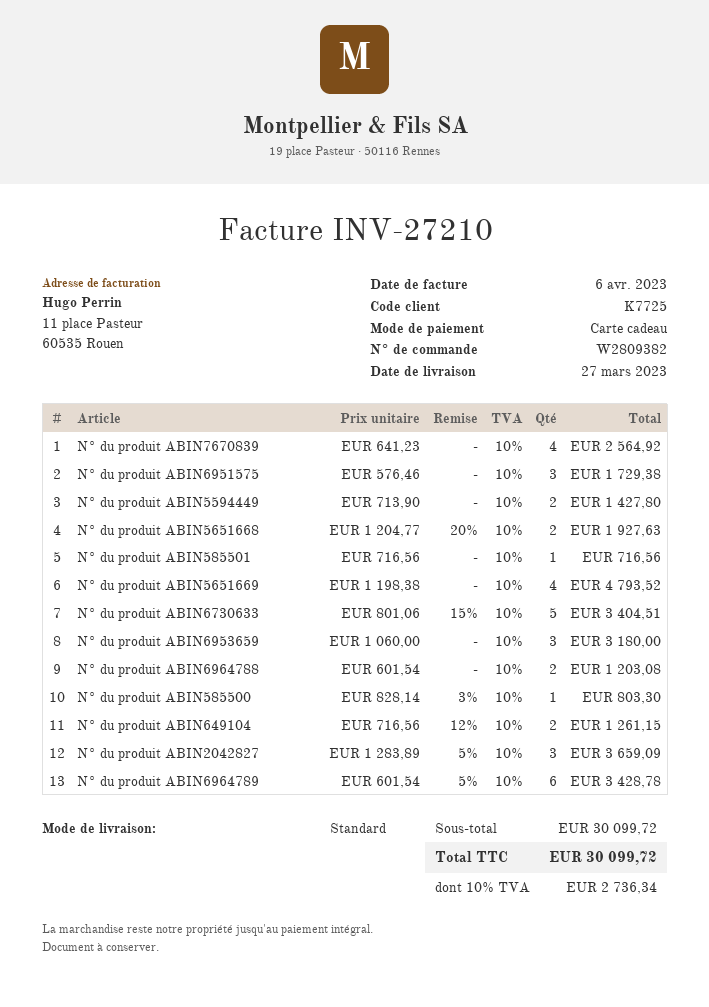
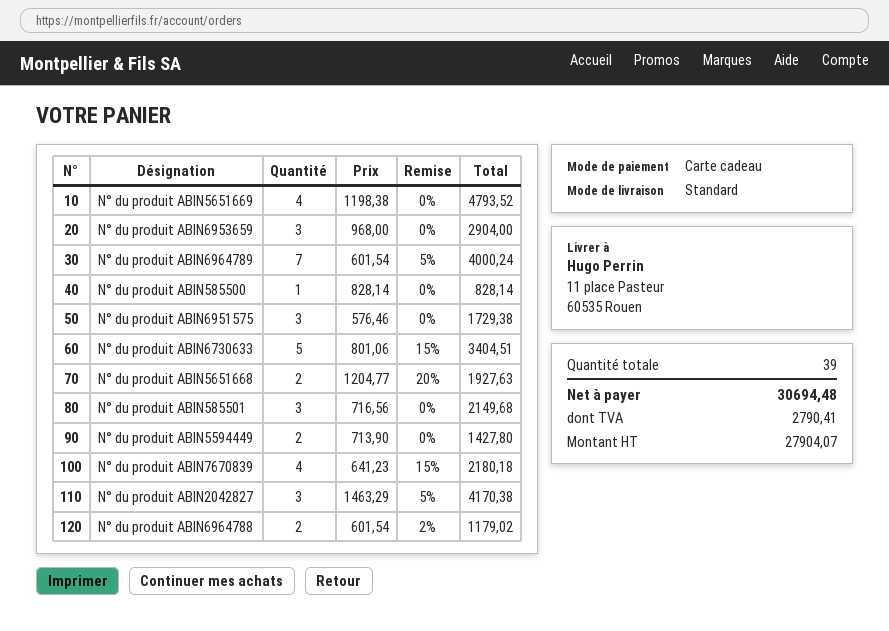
N° du produit ABIN7670839: 4 x 641.23 = 2564.92 -> 4 x 641.23 - 15% = 2180.18
N° du produit ABIN585501: 1 x 716.56 = 716.56 -> 3 x 716.56 = 2149.68
N° du produit ABIN6953659: 3 x 1060.00 = 3180.00 -> 3 x 968.00 = 2904.00
N° du produit ABIN6964788: 2 x 601.54 = 1203.08 -> 2 x 601.54 - 2% = 1179.02
N° du produit ABIN585500: 1 x 828.14 - 3% = 803.30 -> 1 x 828.14 = 828.14
N° du produit ABIN649104: 2 x 716.56 - 12% = 1261.15 -> none
N° du produit ABIN2042827: 3 x 1283.89 - 5% = 3659.09 -> 3 x 1463.29 - 5% = 4170.38
N° du produit ABIN6964789: 6 x 601.54 - 5% = 3428.78 -> 7 x 601.54 - 5% = 4000.24
tax: 2736.34 -> 2790.41
total: 30099.72 -> 30694.48

